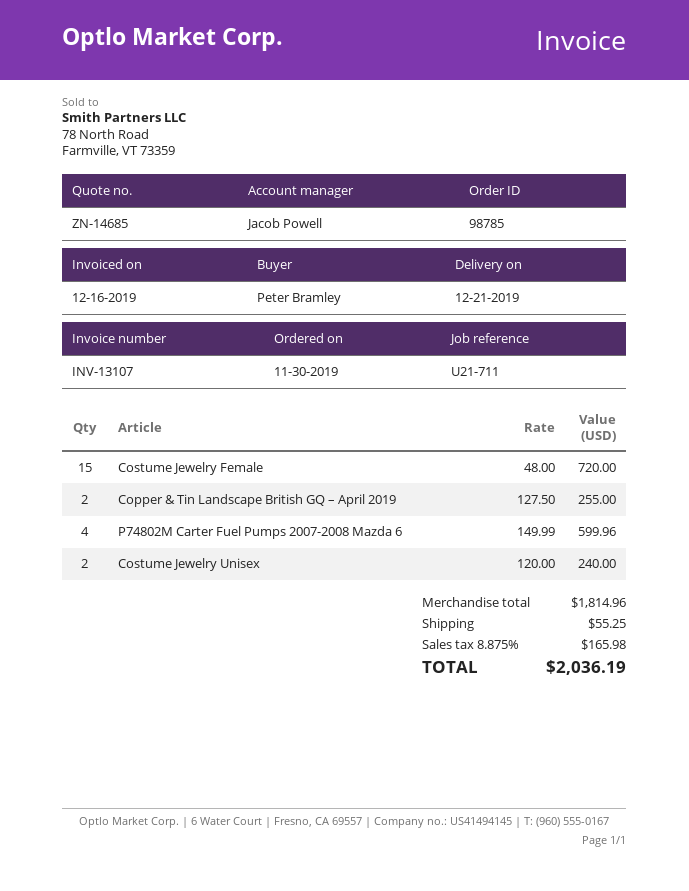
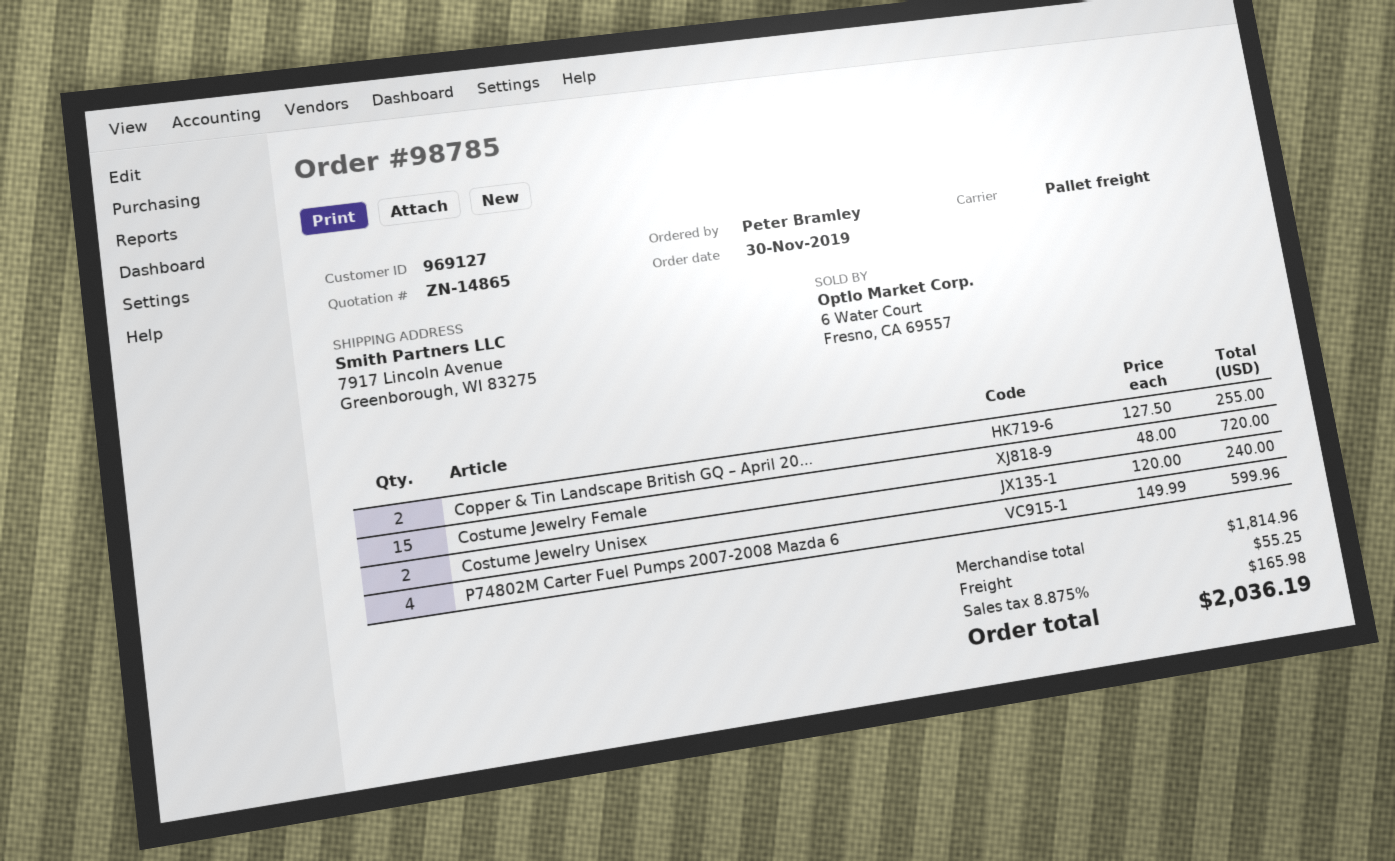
quote number: ZN-14685 -> ZN-14865

